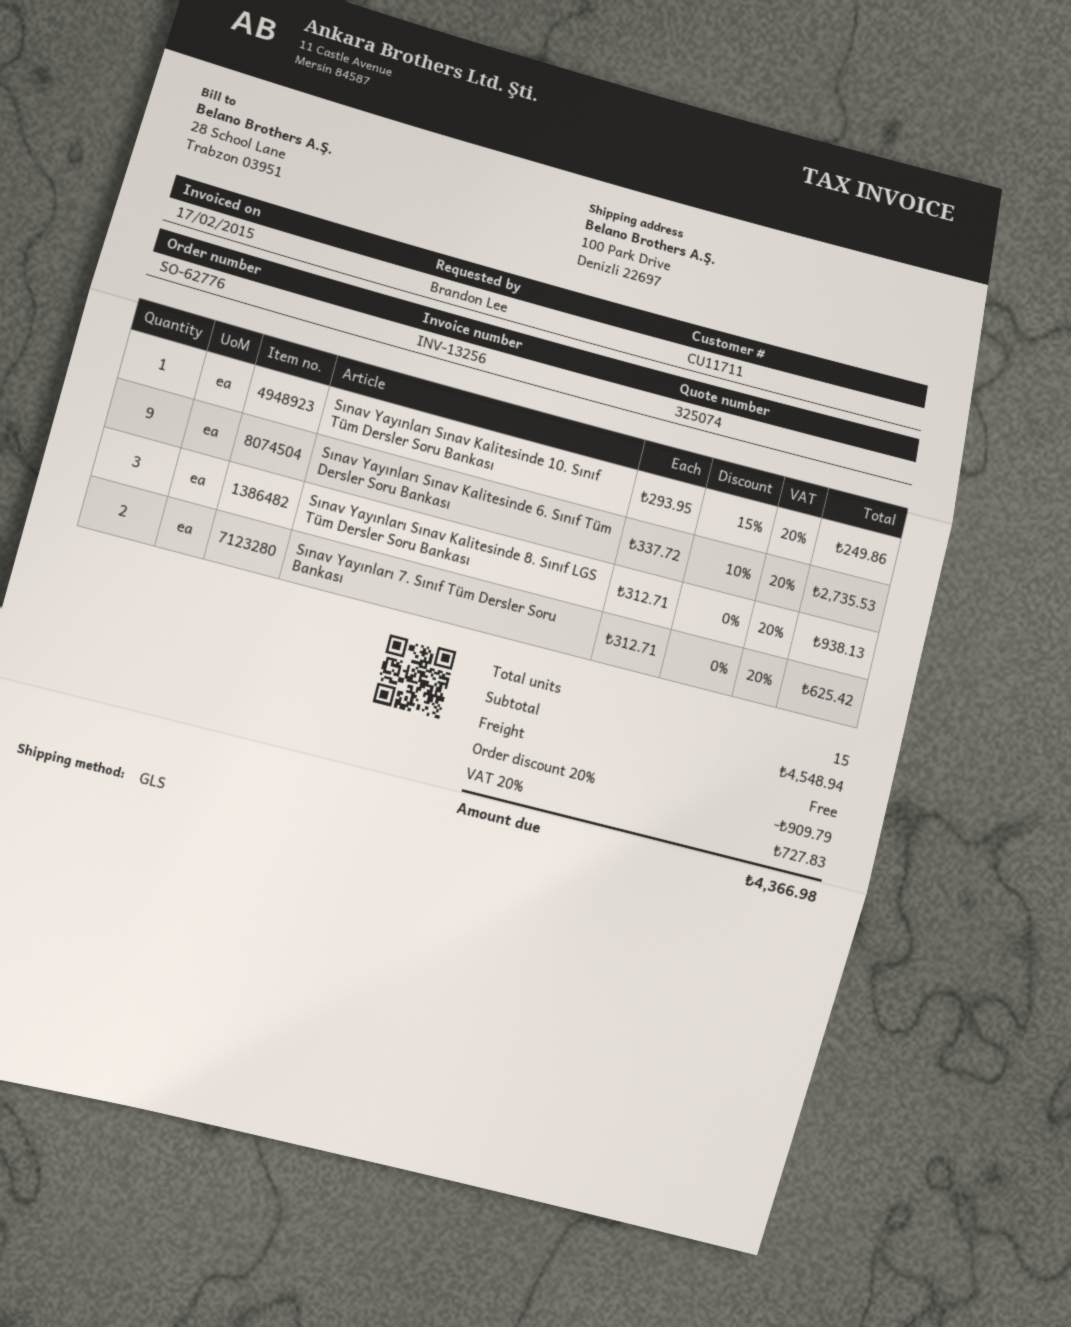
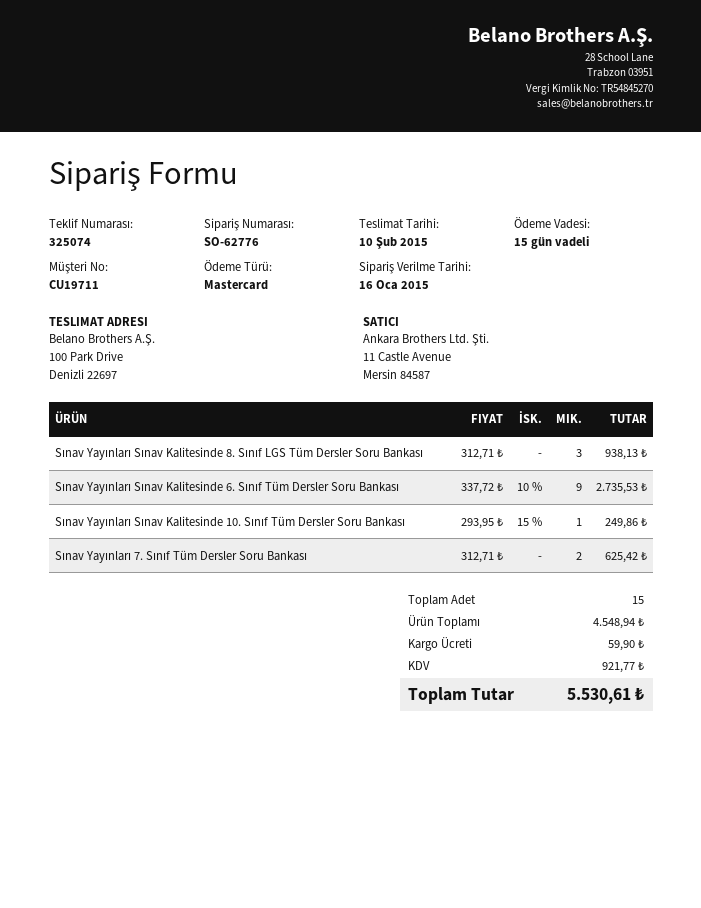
customer number: CU11711 -> CU19711
discount: 20% = 909.79 -> none
shipping: 0.00 -> 59.90
tax: 727.83 -> 921.77
total: 4366.98 -> 5530.61

